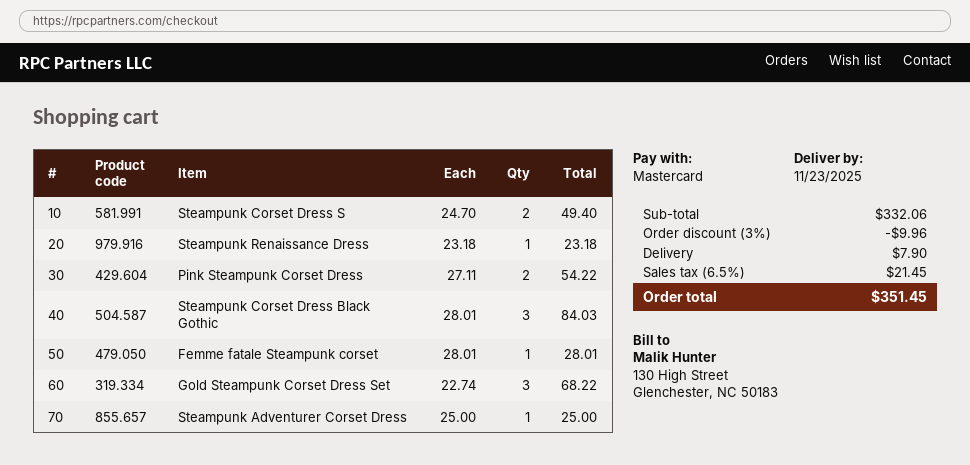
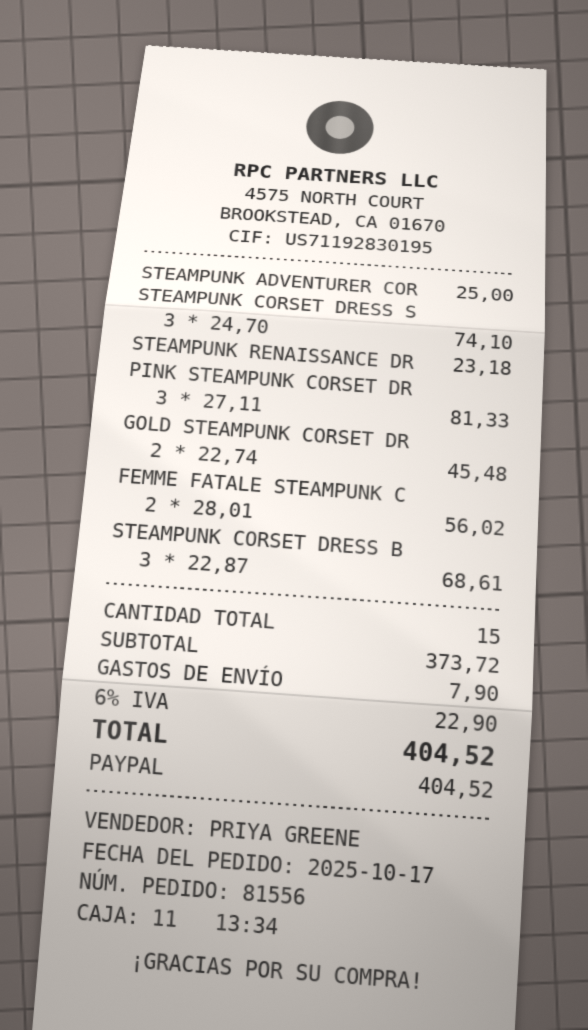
payment method: Mastercard -> PayPal
Steampunk Corset Dress S: 2 x 24.70 = 49.40 -> 3 x 24.70 = 74.10
Pink Steampunk Corset Dress: 2 x 27.11 = 54.22 -> 3 x 27.11 = 81.33
Steampunk Corset Dress Black Gothic: 3 x 28.01 = 84.03 -> 3 x 22.87 = 68.61
Femme fatale Steampunk corset: 1 x 28.01 = 28.01 -> 2 x 28.01 = 56.02
Gold Steampunk Corset Dress Set: 3 x 22.74 = 68.22 -> 2 x 22.74 = 45.48
subtotal: 332.06 -> 373.72
discount: 3% = 9.96 -> none
tax: 6.5% = 21.45 -> 6% = 22.90
total: 351.45 -> 404.52

